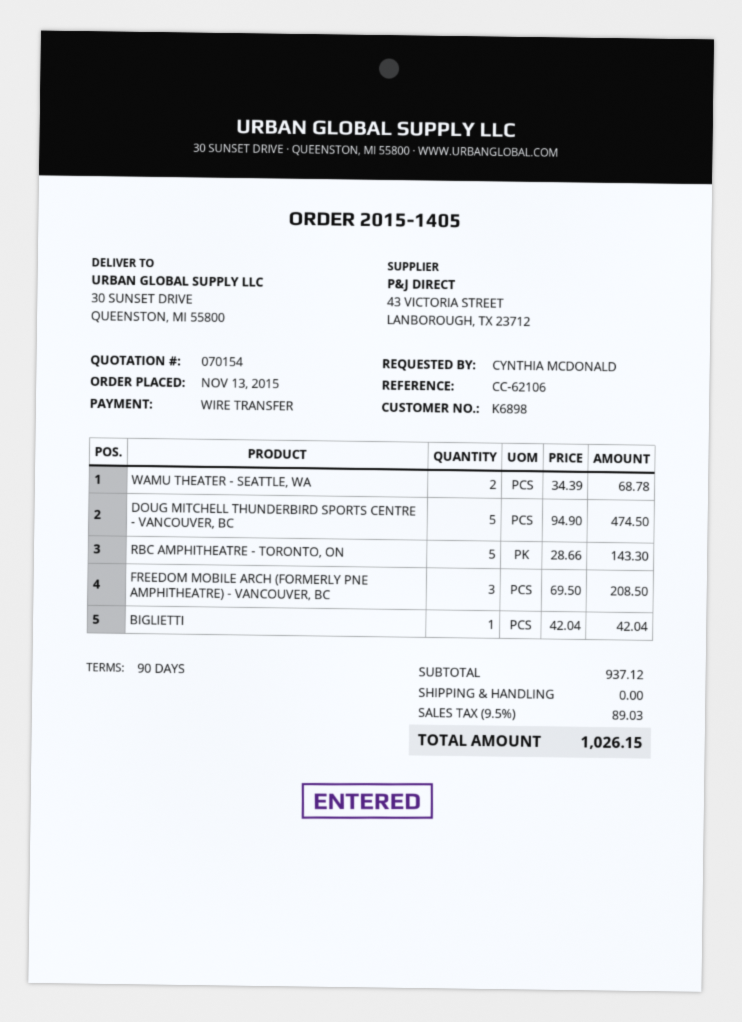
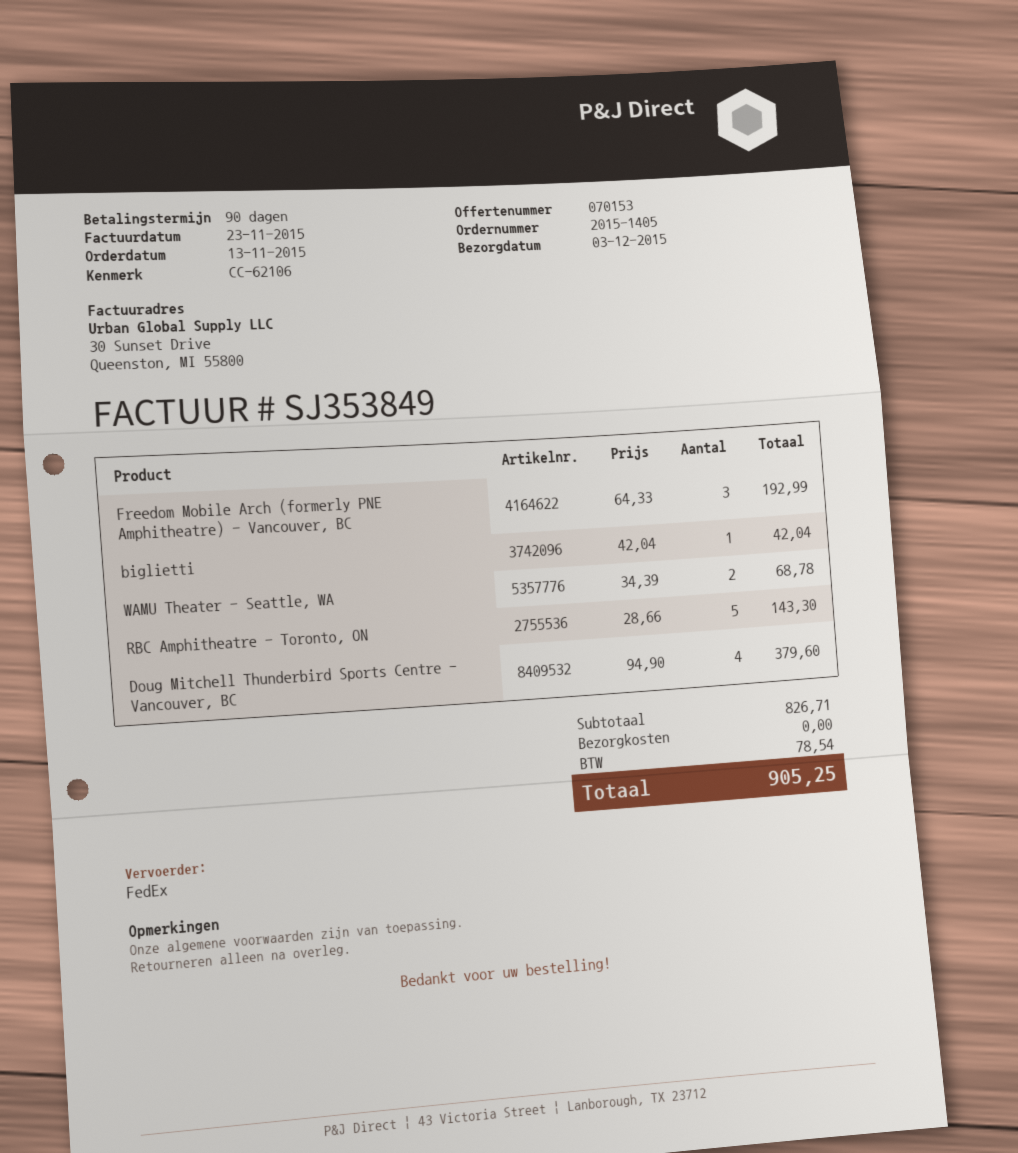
quote number: 070154 -> 070153
DOUG MITCHELL THUNDERBIRD SPORTS CENTRE - VANCOUVER, BC: 5 x 94.90 = 474.50 -> 4 x 94.90 = 379.60
FREEDOM MOBILE ARCH (FORMERLY PNE AMPHITHEATRE) - VANCOUVER, BC: 3 x 69.50 = 208.50 -> 3 x 64.33 = 192.99
subtotal: 937.12 -> 826.71
tax: 89.03 -> 78.54
total: 1026.15 -> 905.25

